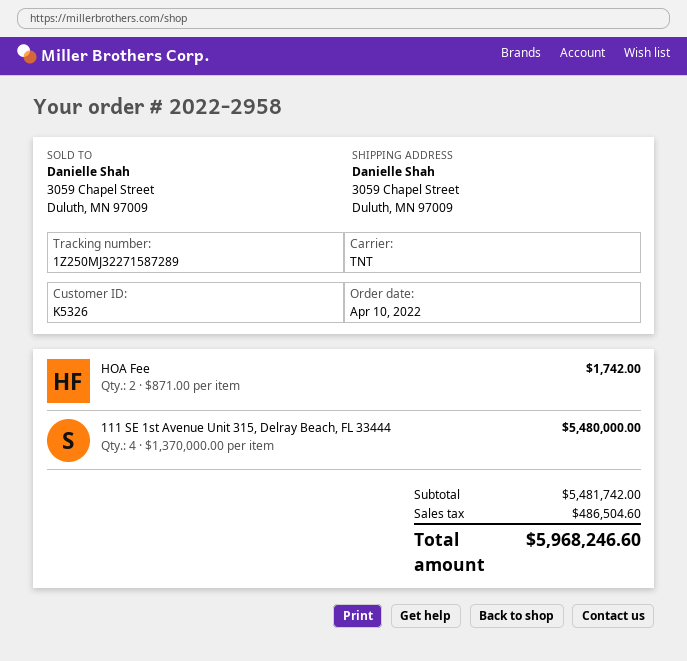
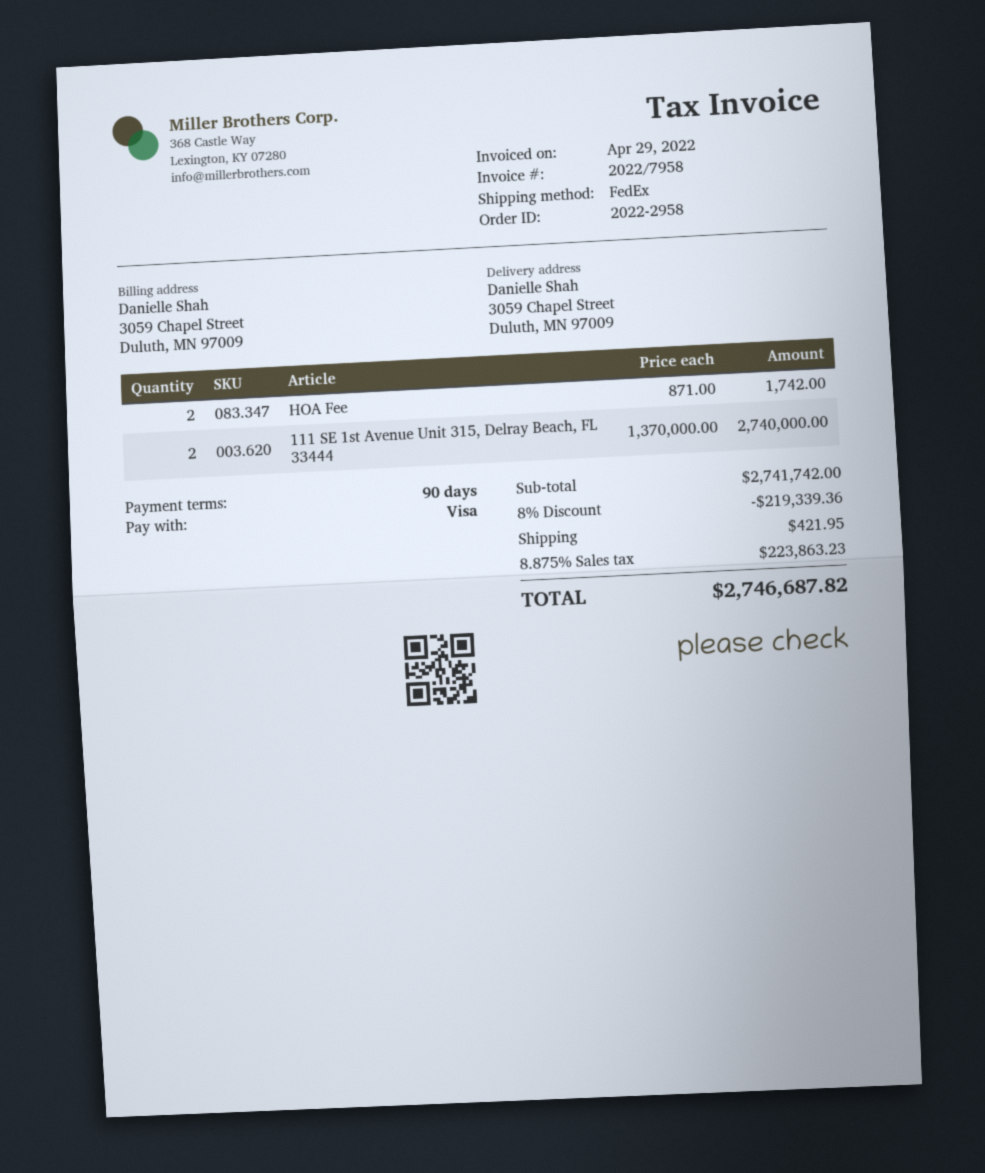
shipping method: TNT -> FedEx
111 SE 1st Avenue Unit 315, Delray Beach, FL 33444: 4 x 1370000.00 = 5480000.00 -> 2 x 1370000.00 = 2740000.00
subtotal: 5481742.00 -> 2741742.00
discount: none -> 8% = 219339.36
shipping: none -> 421.95
tax: 486504.60 -> 223863.23
total: 5968246.60 -> 2746687.82

